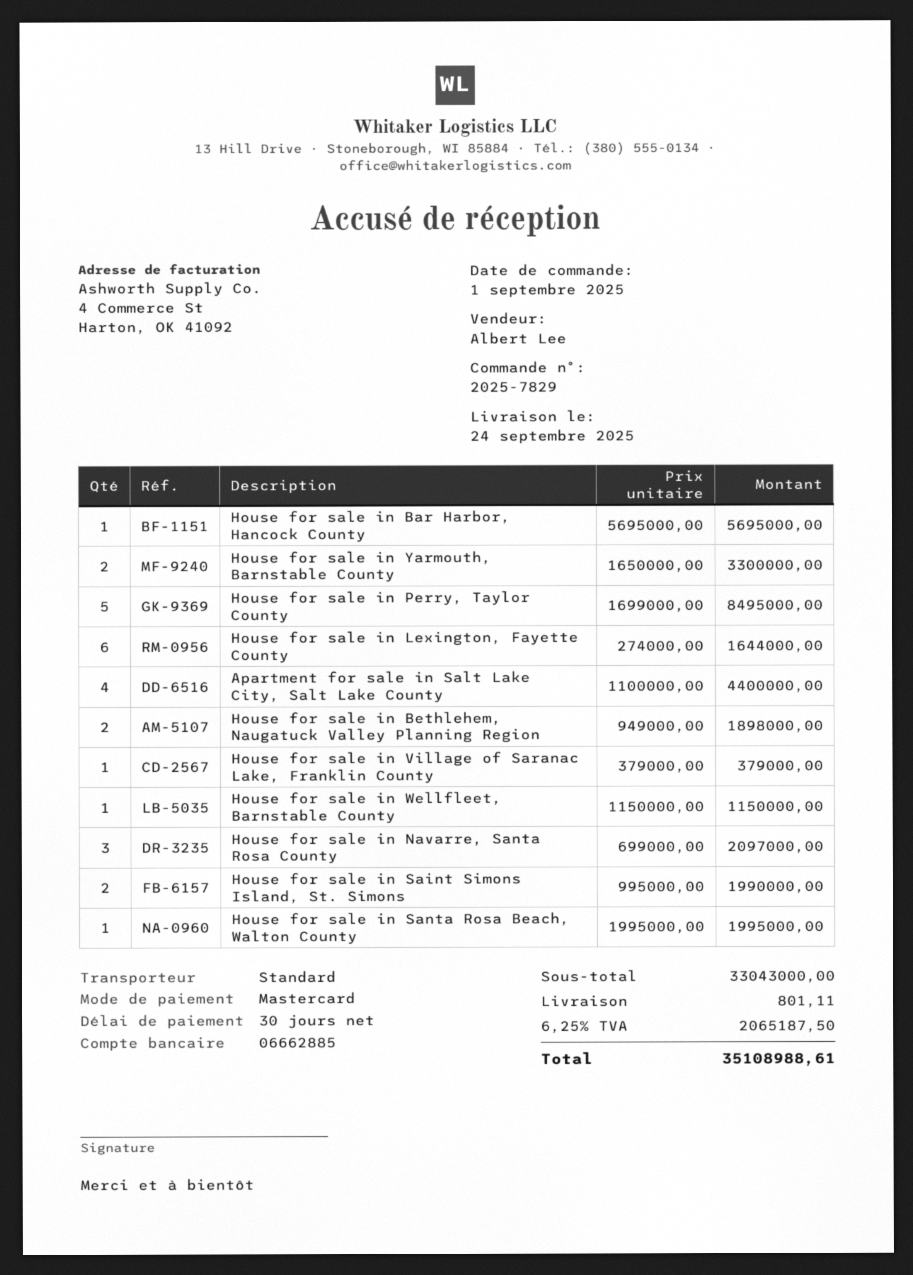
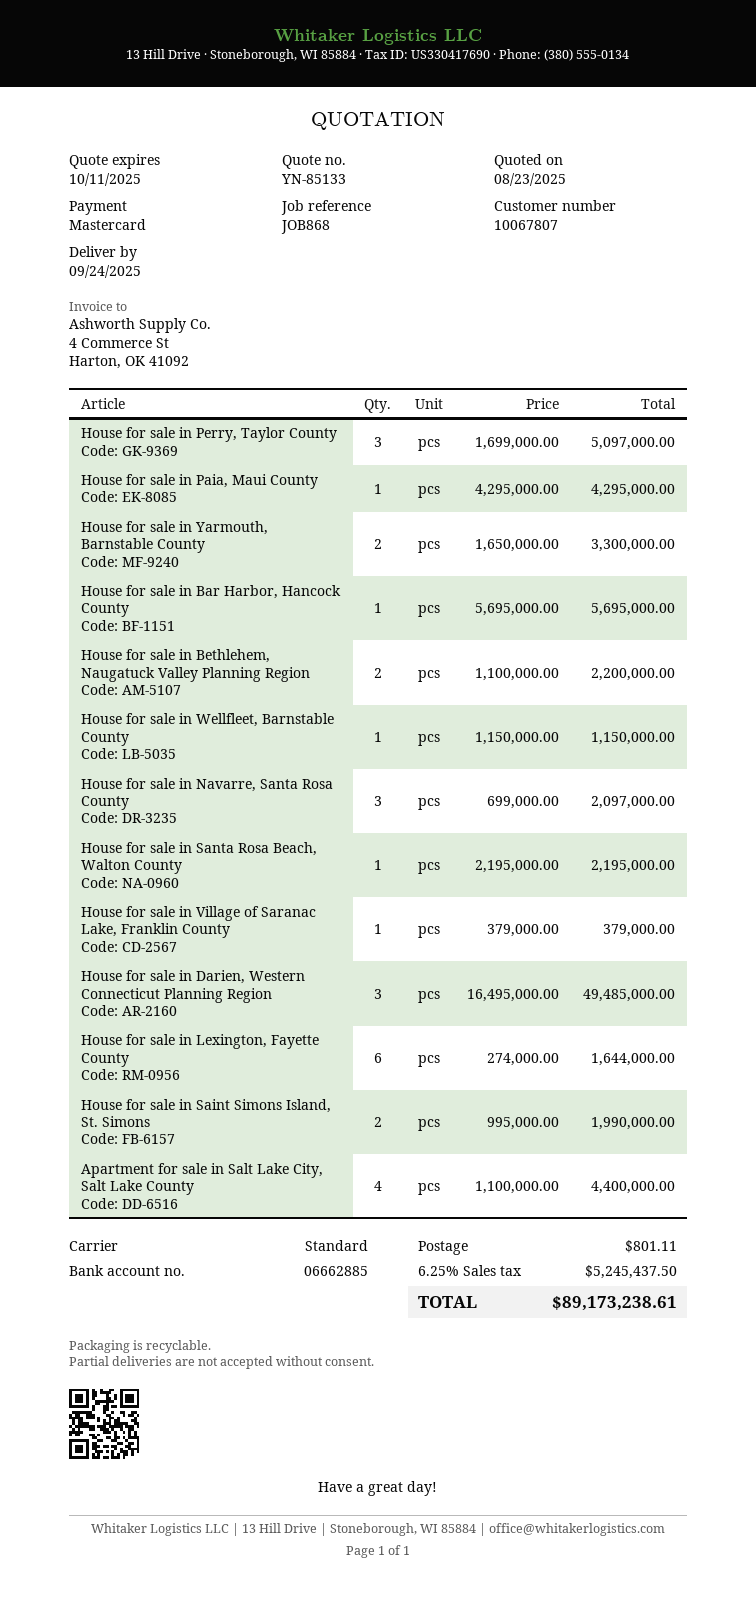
House for sale in Perry, Taylor County: 5 x 1699000.00 = 8495000.00 -> 3 x 1699000.00 = 5097000.00
House for sale in Bethlehem, Naugatuck Valley Planning Region: 2 x 949000.00 = 1898000.00 -> 2 x 1100000.00 = 2200000.00
House for sale in Santa Rosa Beach, Walton County: 1 x 1995000.00 = 1995000.00 -> 1 x 2195000.00 = 2195000.00
House for sale in Paia, Maui County: none -> 1 x 4295000.00 = 4295000.00
House for sale in Darien, Western Connecticut Planning Region: none -> 3 x 16495000.00 = 49485000.00
tax: 6.25% = 2065187.50 -> 6.25% = 5245437.50
total: 35108988.61 -> 89173238.61

